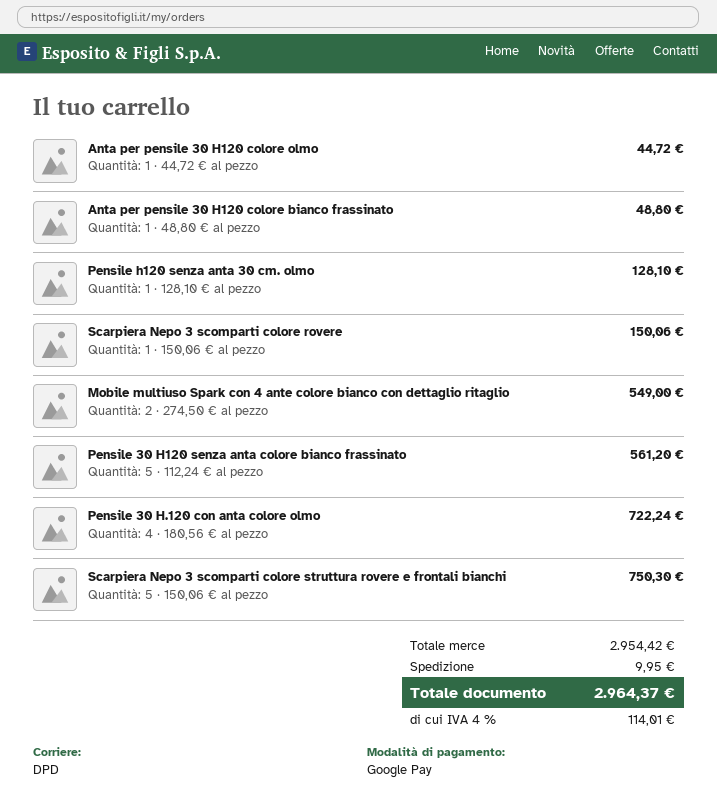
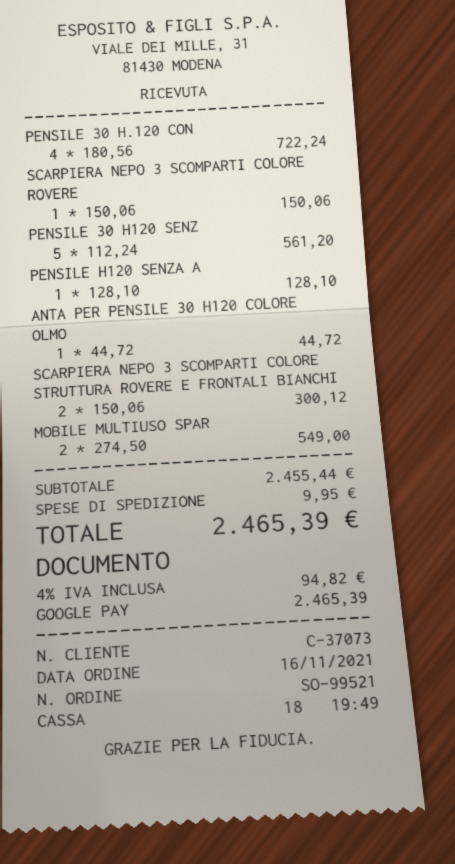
Anta per pensile 30 H120 colore bianco frassinato: 1 x 48.80 = 48.80 -> none
Scarpiera Nepo 3 scomparti colore struttura rovere e frontali bianchi: 5 x 150.06 = 750.30 -> 2 x 150.06 = 300.12
subtotal: 2954.42 -> 2455.44
tax: 4% = 114.01 -> 4% = 94.82
total: 2964.37 -> 2465.39

